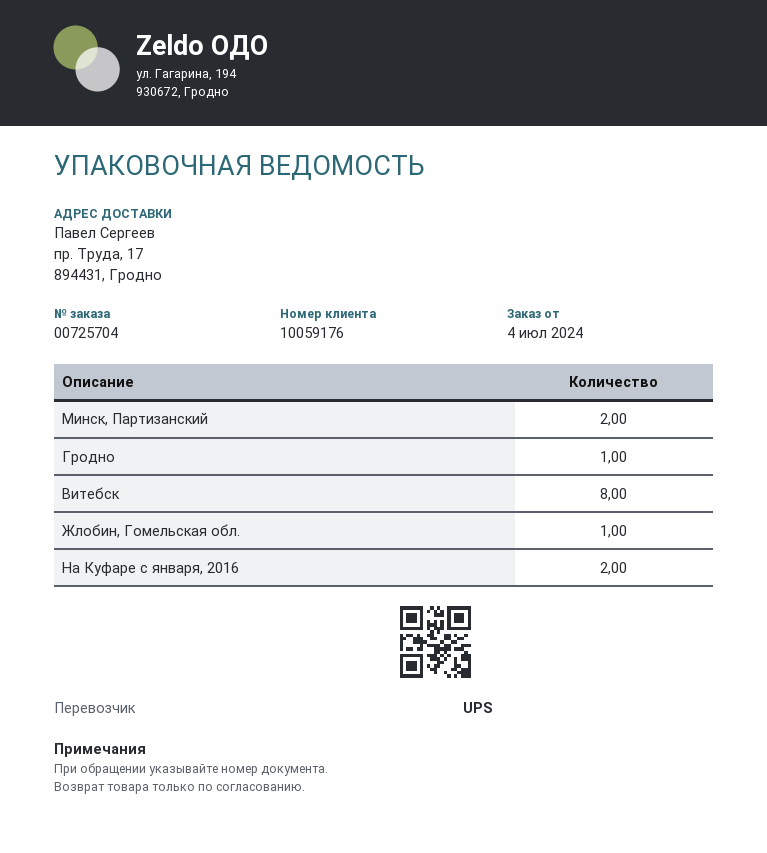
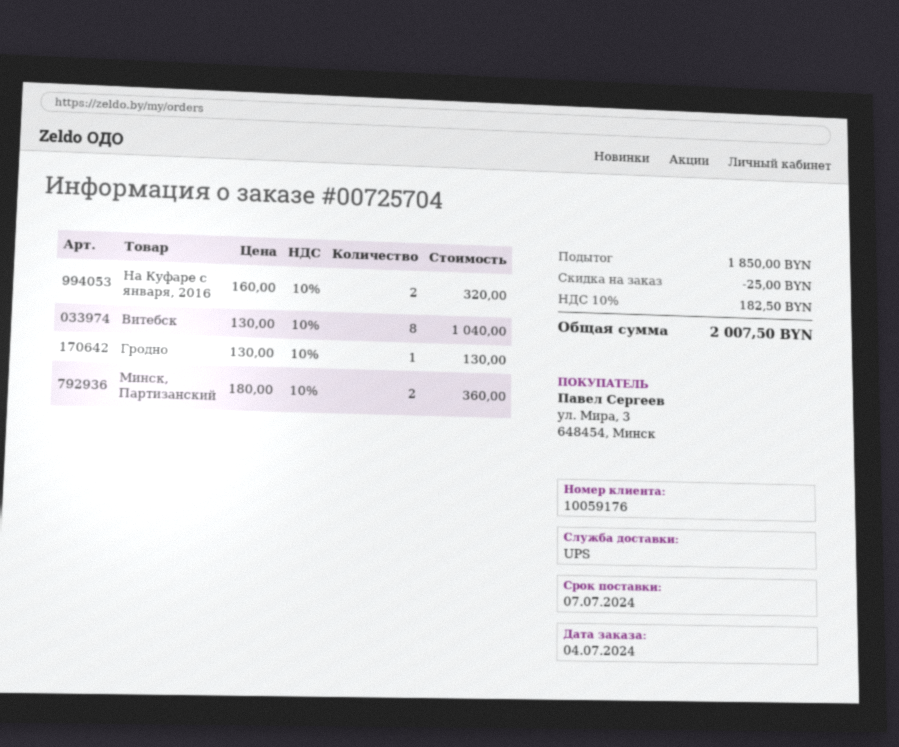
Жлобин, Гомельская обл.: 1 -> none

